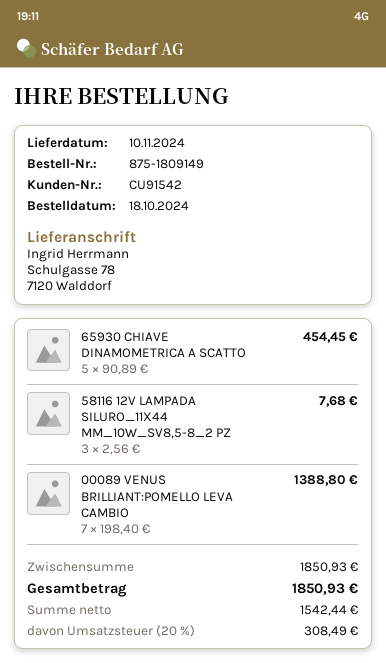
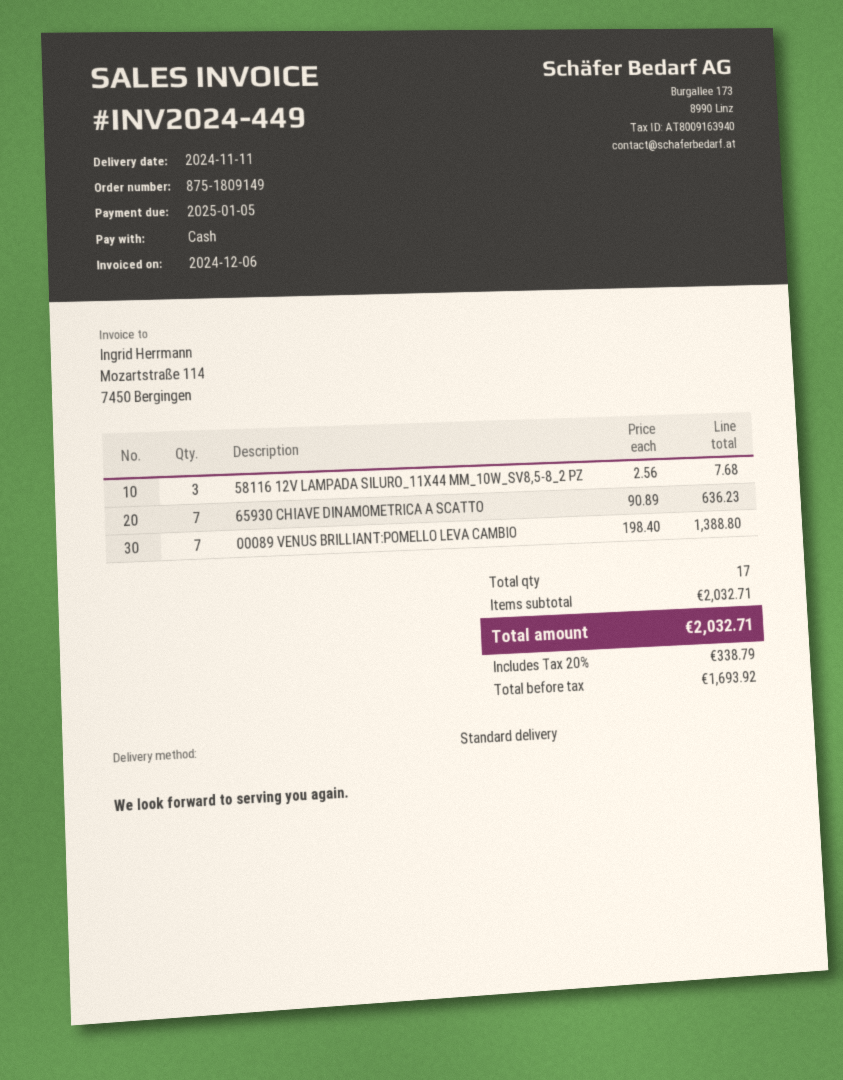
delivery date: 2024-11-10 -> 2024-11-11
65930 CHIAVE DINAMOMETRICA A SCATTO: 5 x 90.89 = 454.45 -> 7 x 90.89 = 636.23
subtotal: 1850.93 -> 2032.71
net: 1542.44 -> 1693.92
tax: 20% = 308.49 -> 20% = 338.79
total: 1850.93 -> 2032.71

